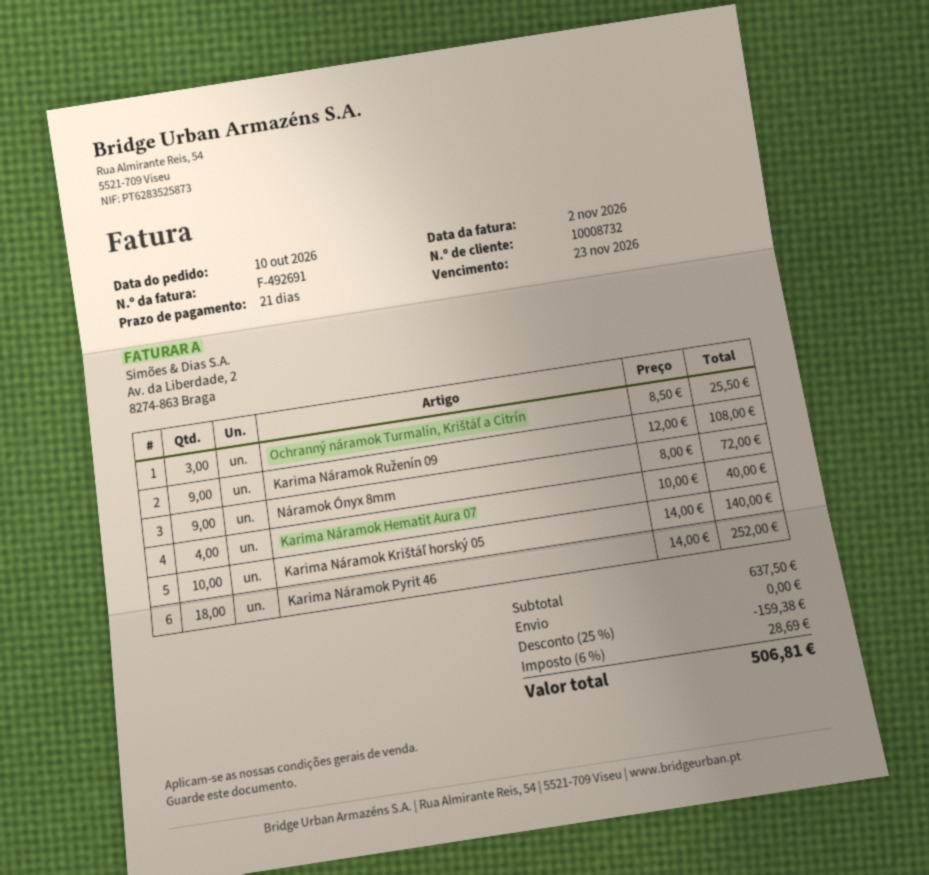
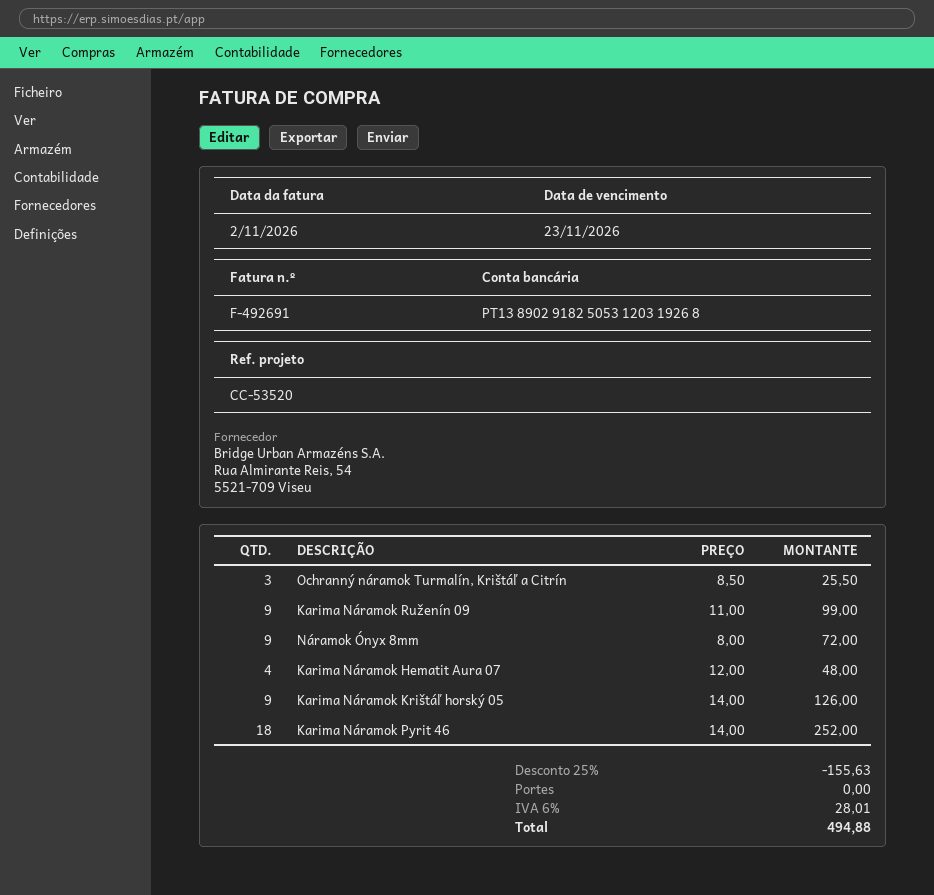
Karima Náramok Ruženín 09: 9 x 12.00 = 108.00 -> 9 x 11.00 = 99.00
Karima Náramok Hematit Aura 07: 4 x 10.00 = 40.00 -> 4 x 12.00 = 48.00
Karima Náramok Krištáľ horský 05: 10 x 14.00 = 140.00 -> 9 x 14.00 = 126.00
discount: 25% = 159.38 -> 25% = 155.63
tax: 6% = 28.69 -> 6% = 28.01
total: 506.81 -> 494.88

